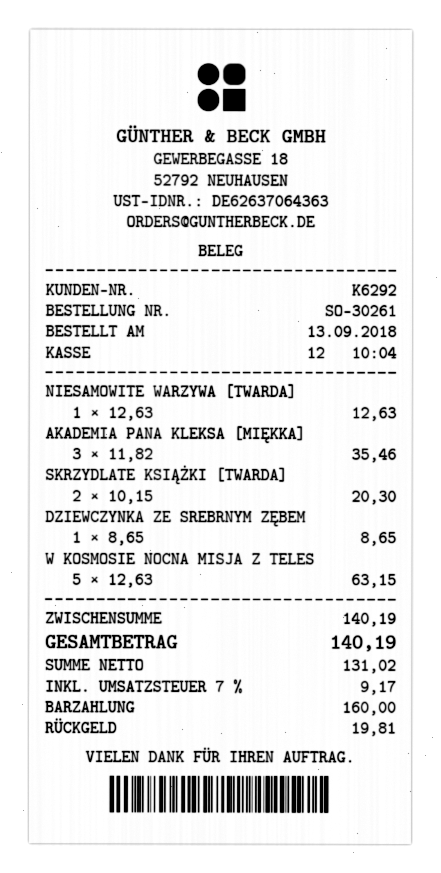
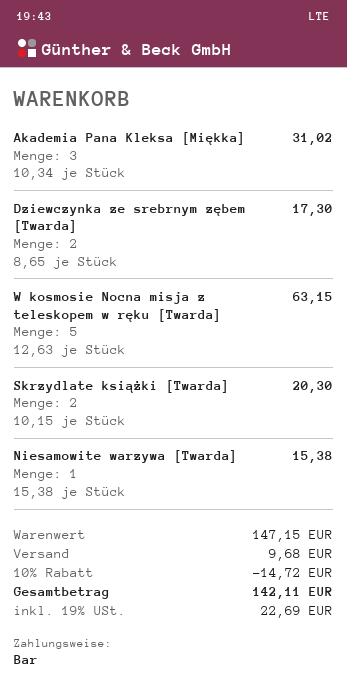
NIESAMOWITE WARZYWA [TWARDA]: 1 x 12.63 = 12.63 -> 1 x 15.38 = 15.38
AKADEMIA PANA KLEKSA [MIĘKKA]: 3 x 11.82 = 35.46 -> 3 x 10.34 = 31.02
DZIEWCZYNKA ZE SREBRNYM ZĘBEM: 1 x 8.65 = 8.65 -> 2 x 8.65 = 17.30
subtotal: 140.19 -> 147.15
discount: none -> 10% = 14.72
shipping: none -> 9.68
tax: 7% = 9.17 -> 19% = 22.69
total: 140.19 -> 142.11

